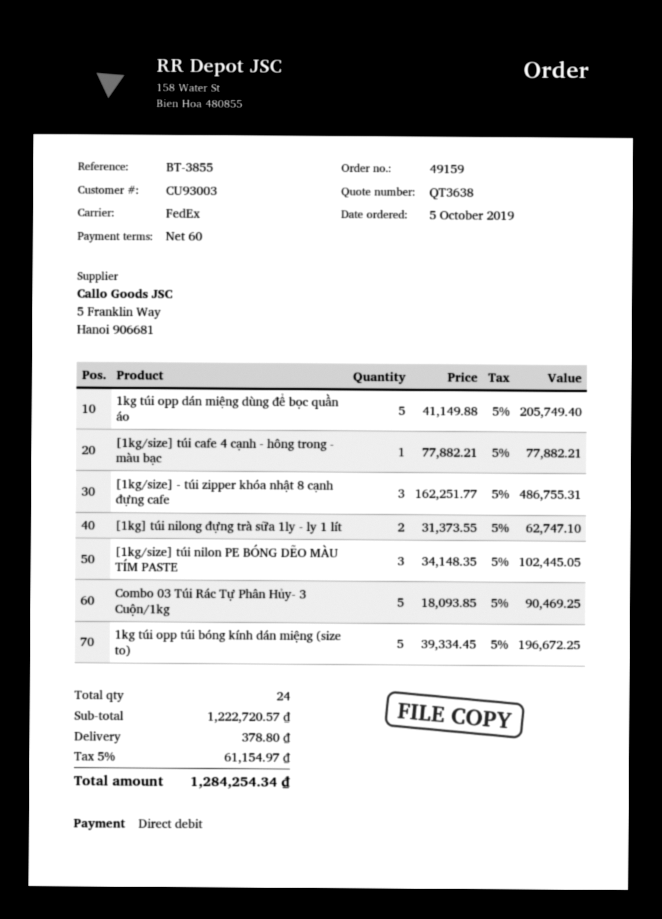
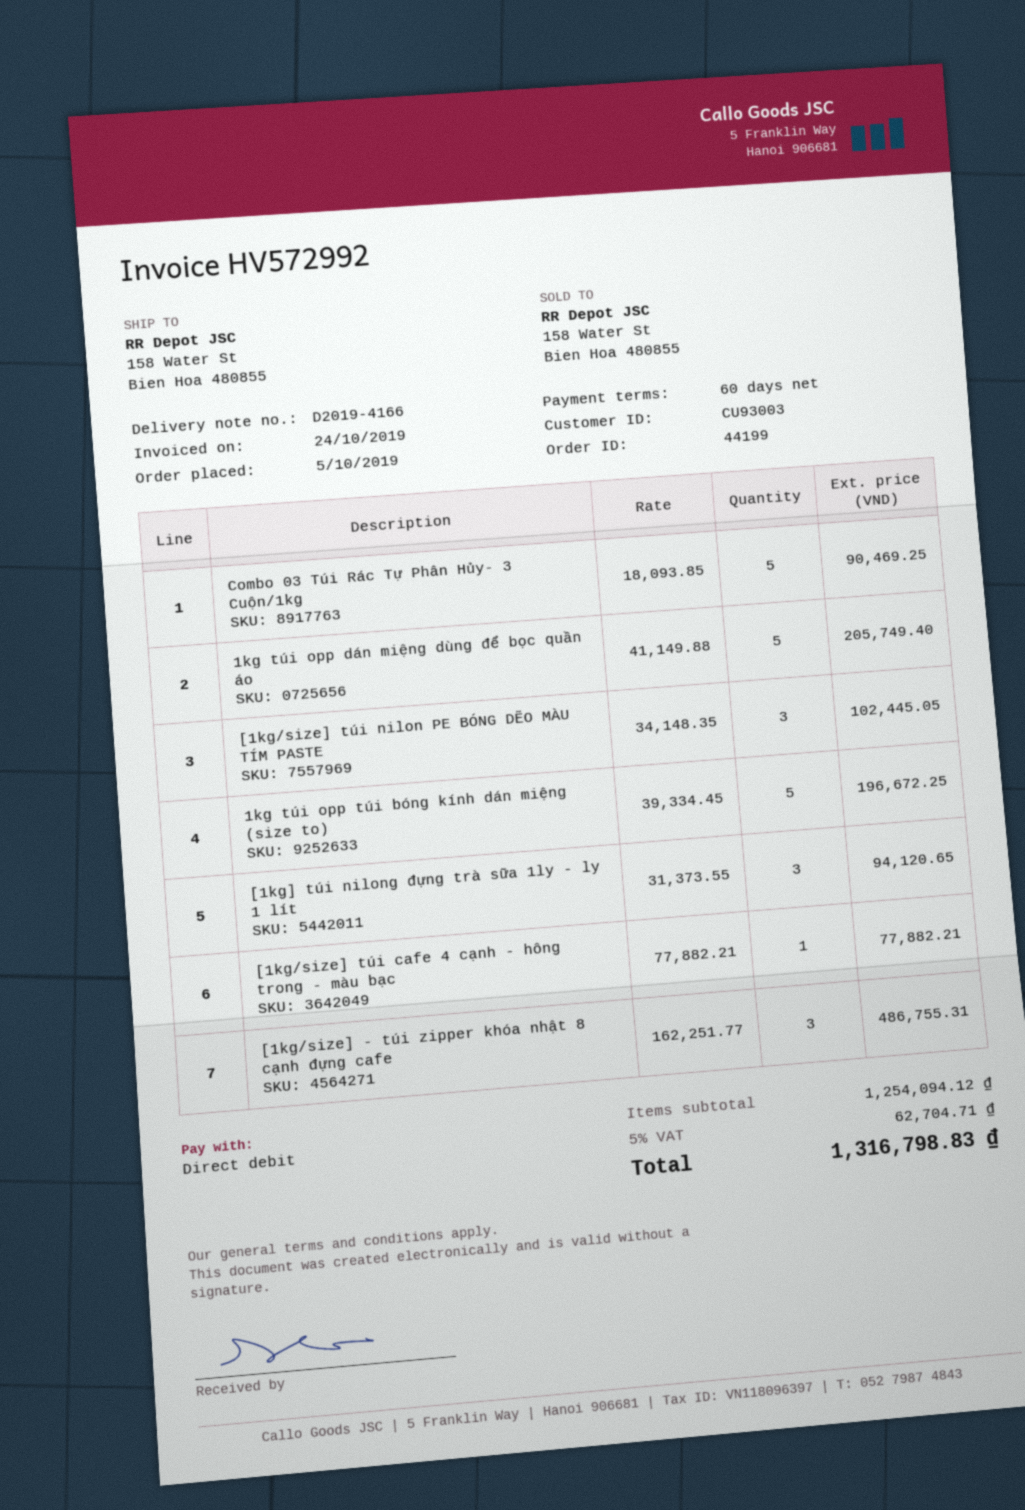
order number: 49159 -> 44199
[1kg] túi nilong đựng trà sữa 1ly - ly 1 lít: 2 x 31373.55 = 62747.10 -> 3 x 31373.55 = 94120.65
subtotal: 1222720.57 -> 1254094.12
shipping: 378.80 -> none
tax: 5% = 61154.97 -> 5% = 62704.71
total: 1284254.34 -> 1316798.83

